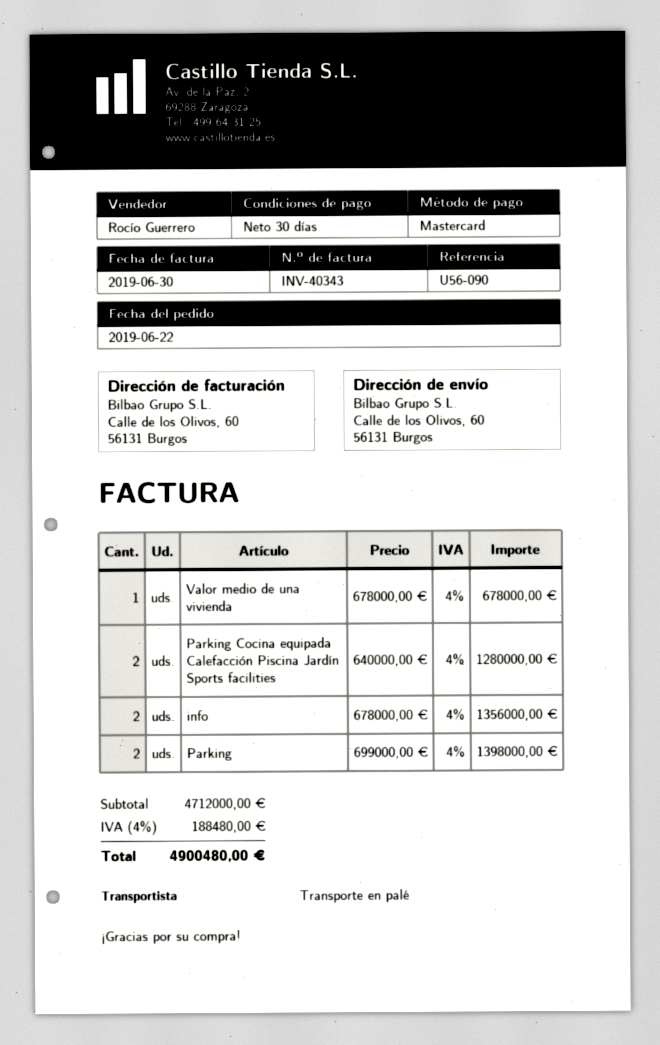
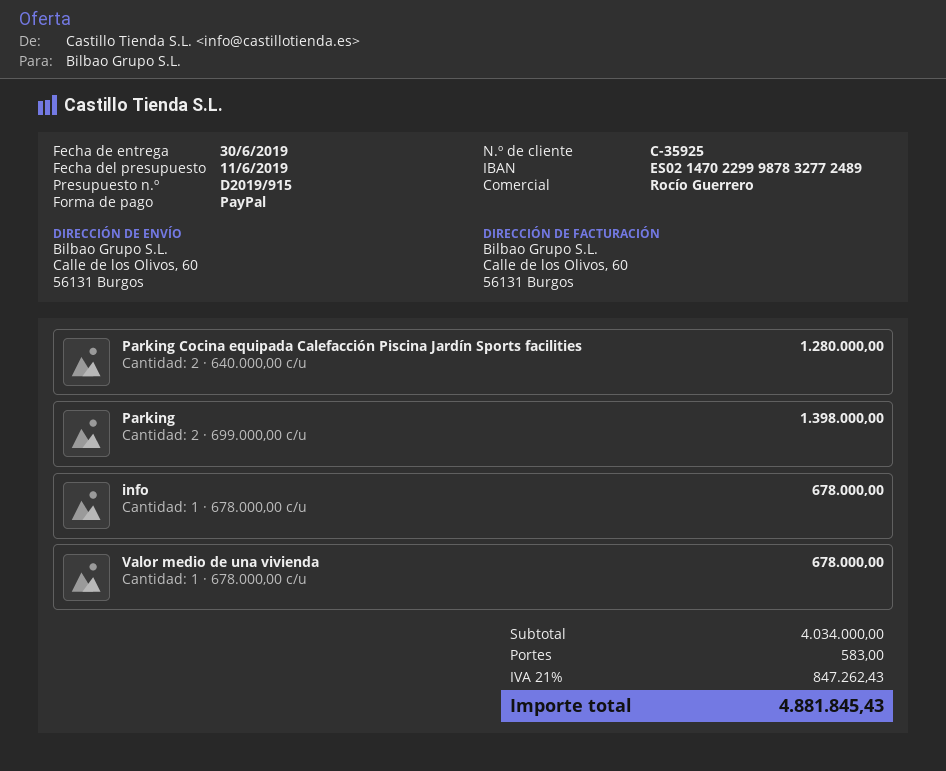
payment method: Mastercard -> PayPal
info: 2 x 678000.00 = 1356000.00 -> 1 x 678000.00 = 678000.00
subtotal: 4712000.00 -> 4034000.00
shipping: none -> 583.00
tax: 4% = 188480.00 -> 21% = 847262.43
total: 4900480.00 -> 4881845.43

